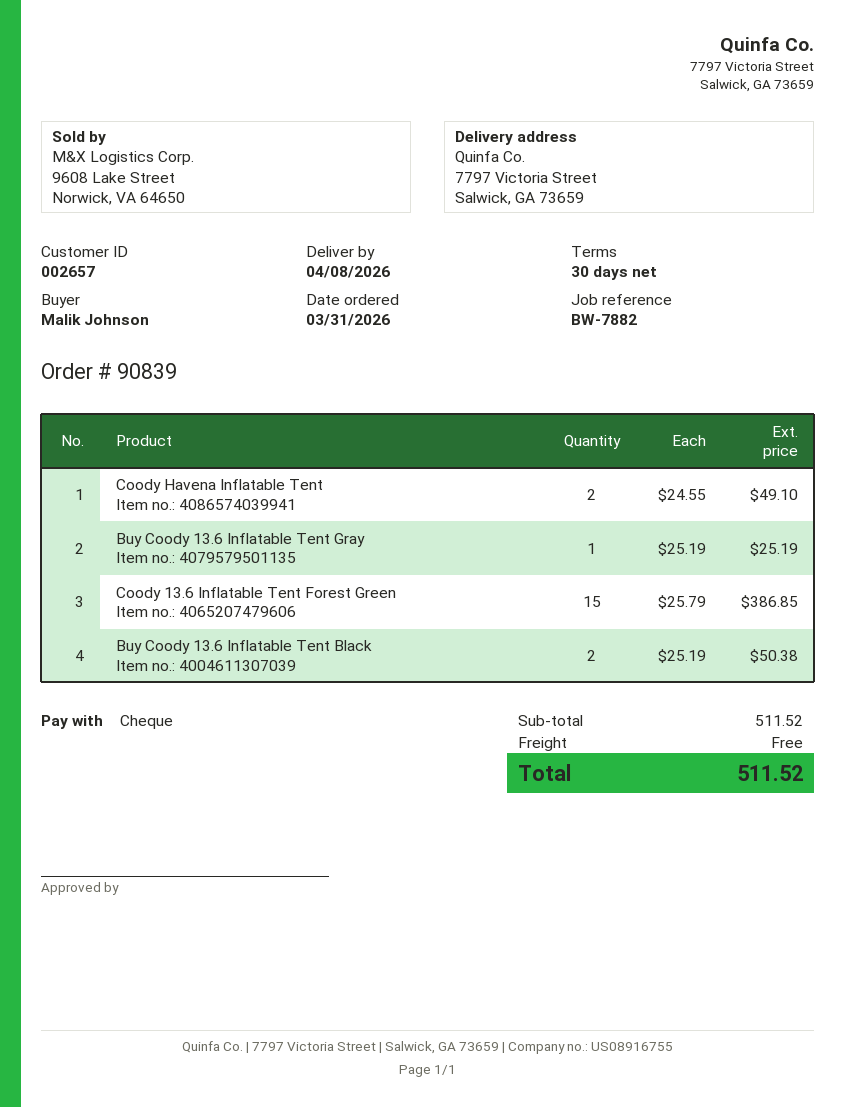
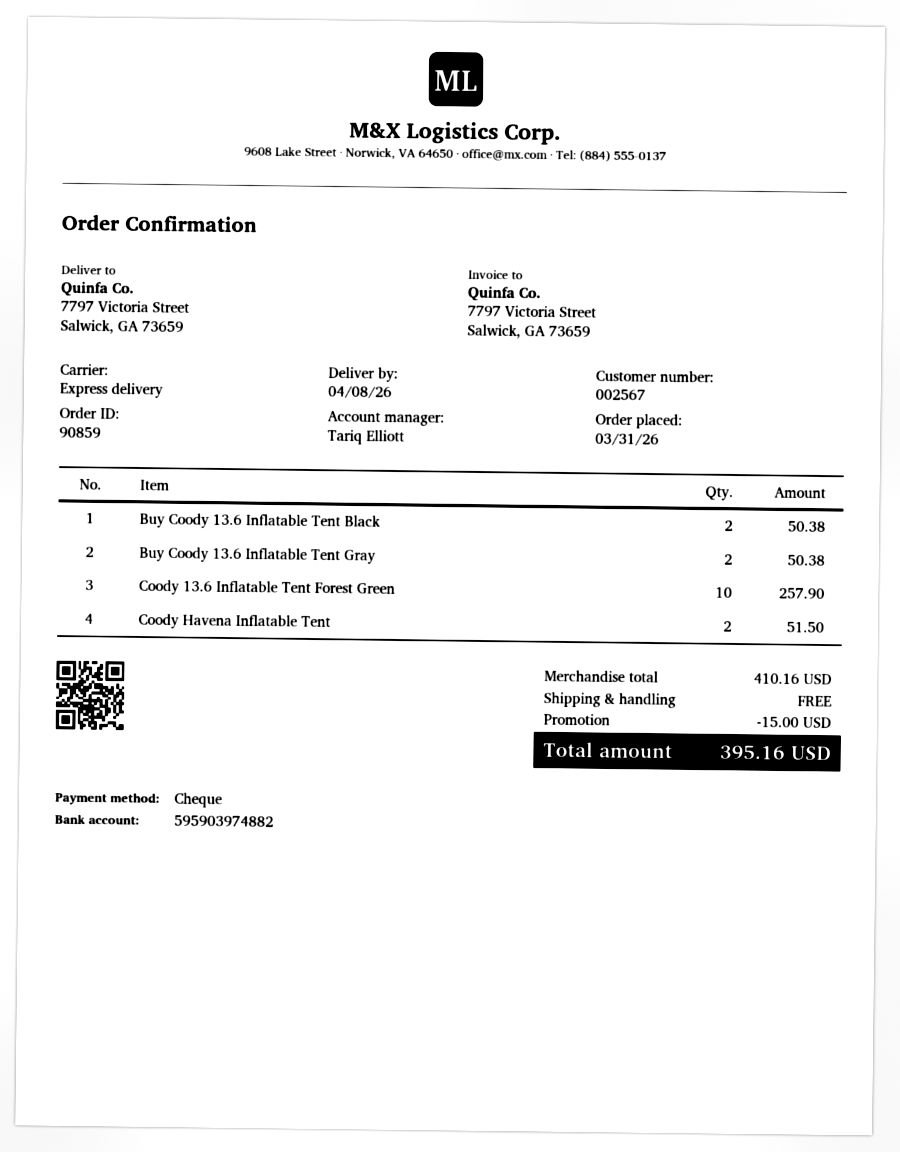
order number: 90839 -> 90859
customer number: 002657 -> 002567
Coody Havena Inflatable Tent: 2 for 49.10 -> 2 for 51.50
Buy Coody 13.6 Inflatable Tent Gray: 1 for 25.19 -> 2 for 50.38
Coody 13.6 Inflatable Tent Forest Green: 15 for 386.85 -> 10 for 257.90
subtotal: 511.52 -> 410.16
discount: none -> 15.00
total: 511.52 -> 395.16

